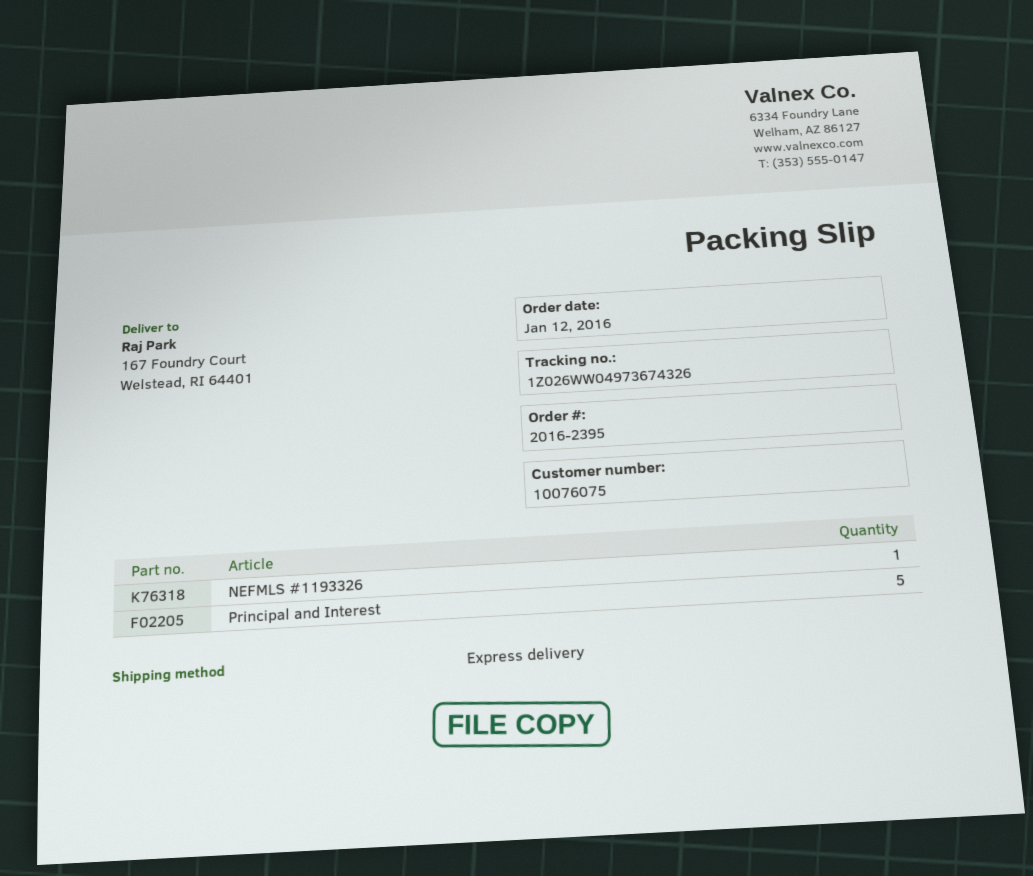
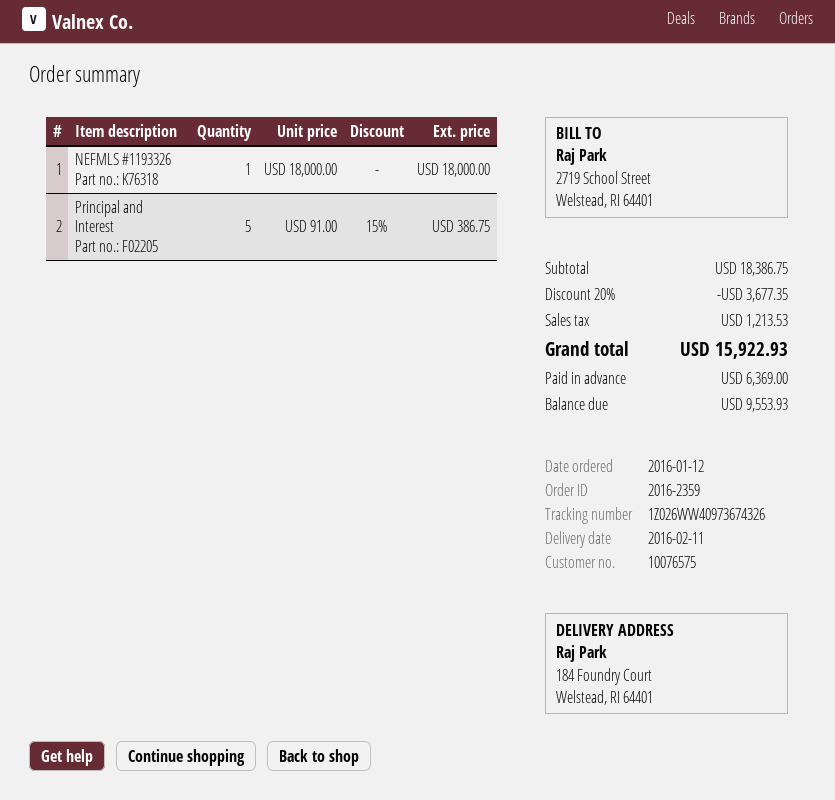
order number: 2016-2395 -> 2016-2359
customer number: 10076075 -> 10076575
tracking number: 1Z026WW04973674326 -> 1Z026WW40973674326
ship to: 167 Foundry Court, Welstead, RI 64401 -> 184 Foundry Court, Welstead, RI 64401

